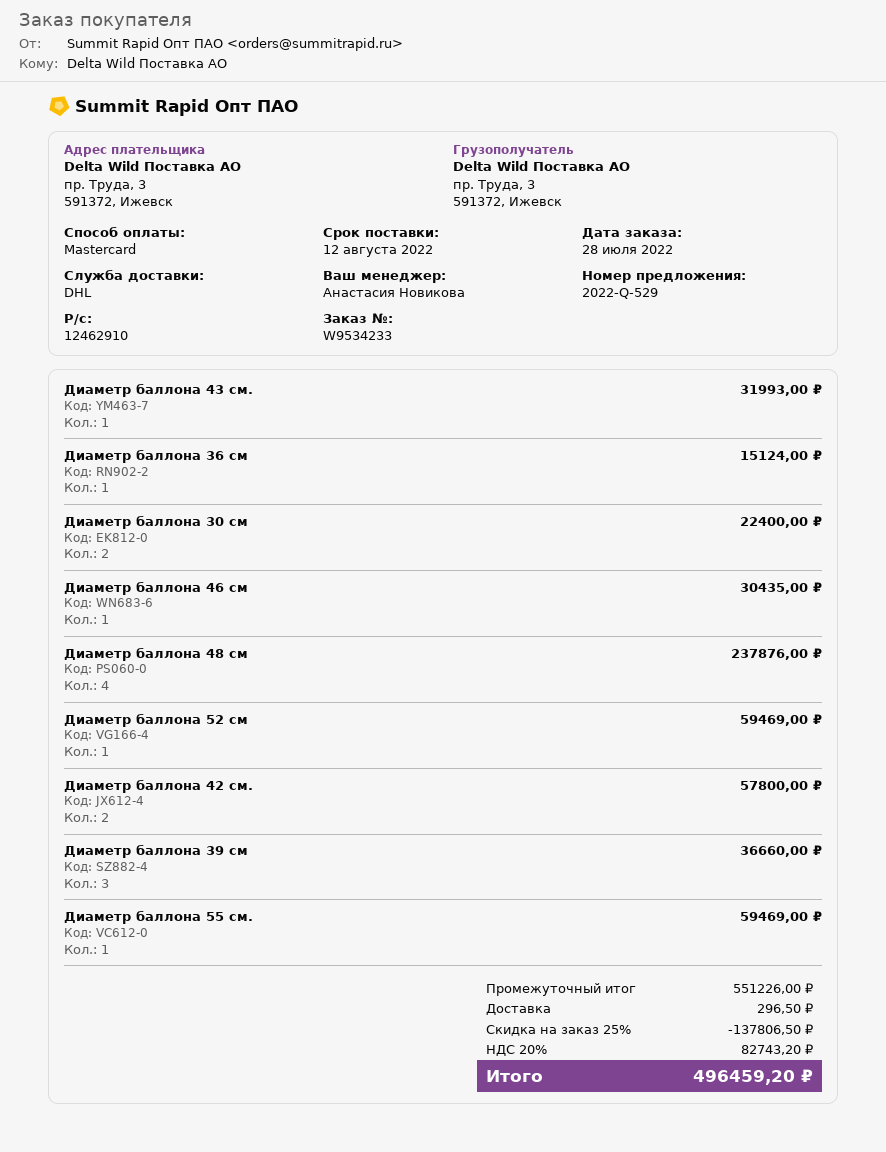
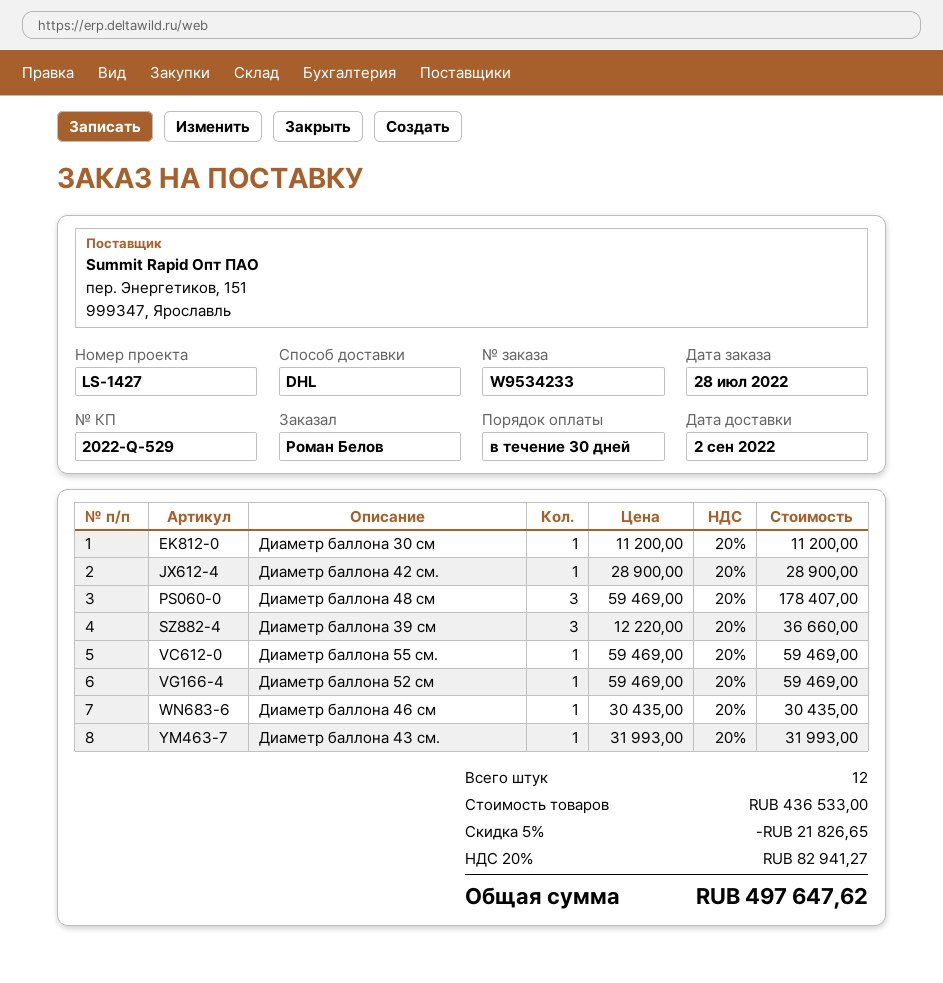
delivery date: 2022-08-12 -> 2022-09-02
Диаметр баллона 36 см: 1 for 15124.00 -> none
Диаметр баллона 30 см: 2 for 22400.00 -> 1 for 11200.00
Диаметр баллона 48 см: 4 for 237876.00 -> 3 for 178407.00
Диаметр баллона 42 см.: 2 for 57800.00 -> 1 for 28900.00
subtotal: 551226.00 -> 436533.00
discount: 25% = 137806.50 -> 5% = 21826.65
shipping: 296.50 -> none
tax: 20% = 82743.20 -> 20% = 82941.27
total: 496459.20 -> 497647.62

